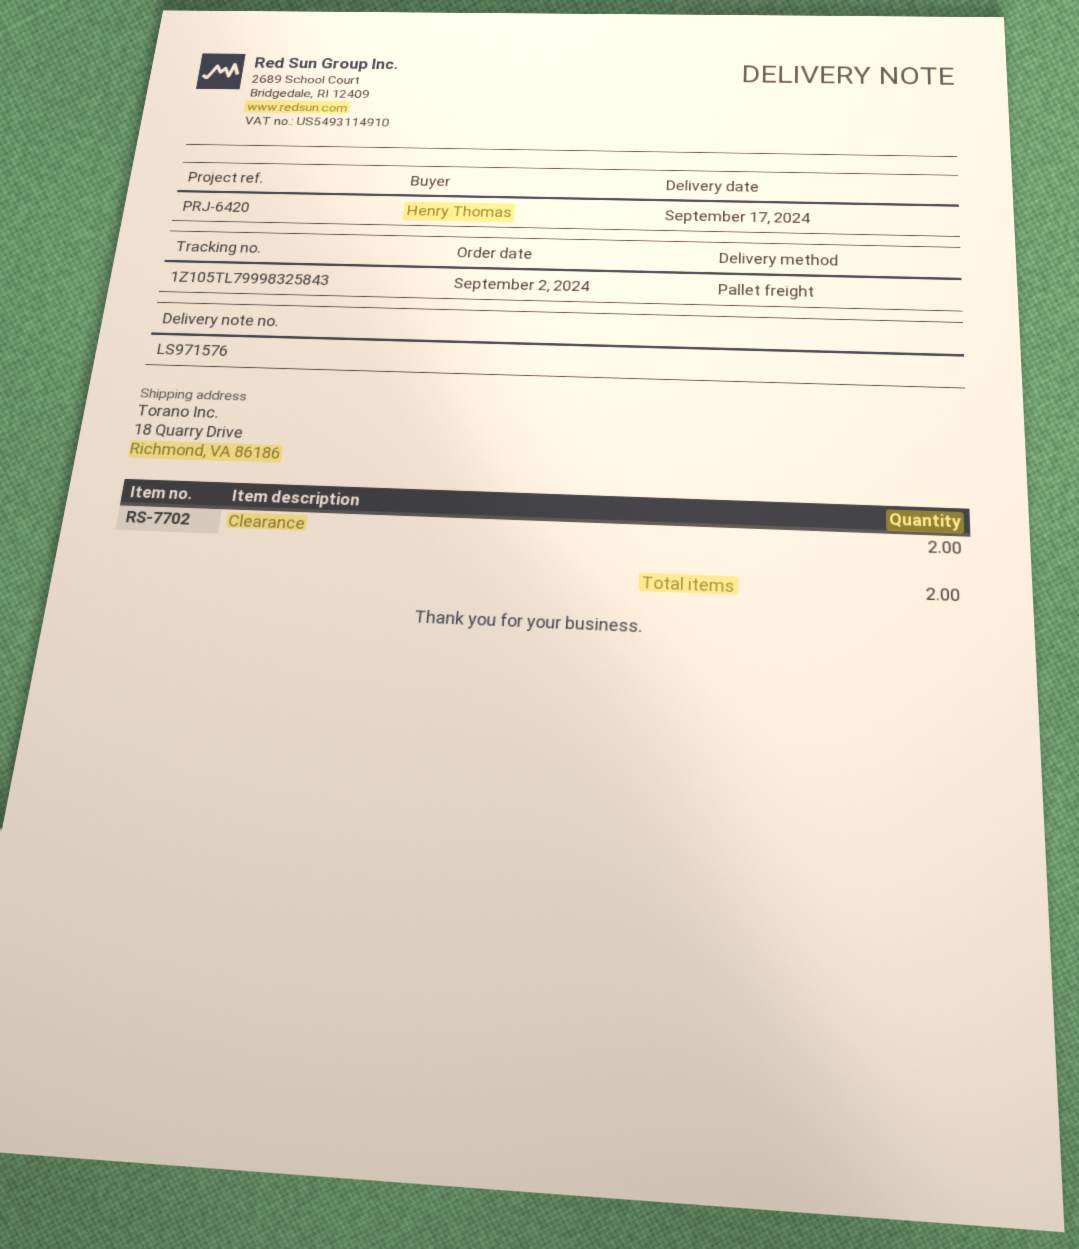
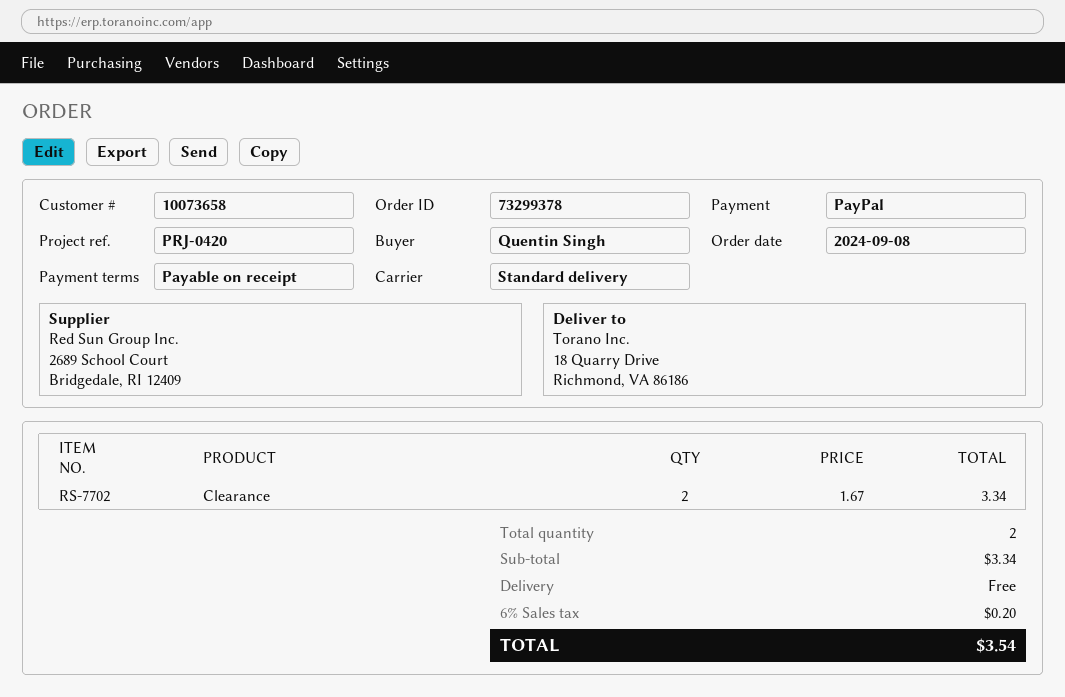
order date: 2024-09-02 -> 2024-09-08
reference: PRJ-6420 -> PRJ-0420
ordered by: Henry Thomas -> Quentin Singh
shipping method: pallet freight -> standard

